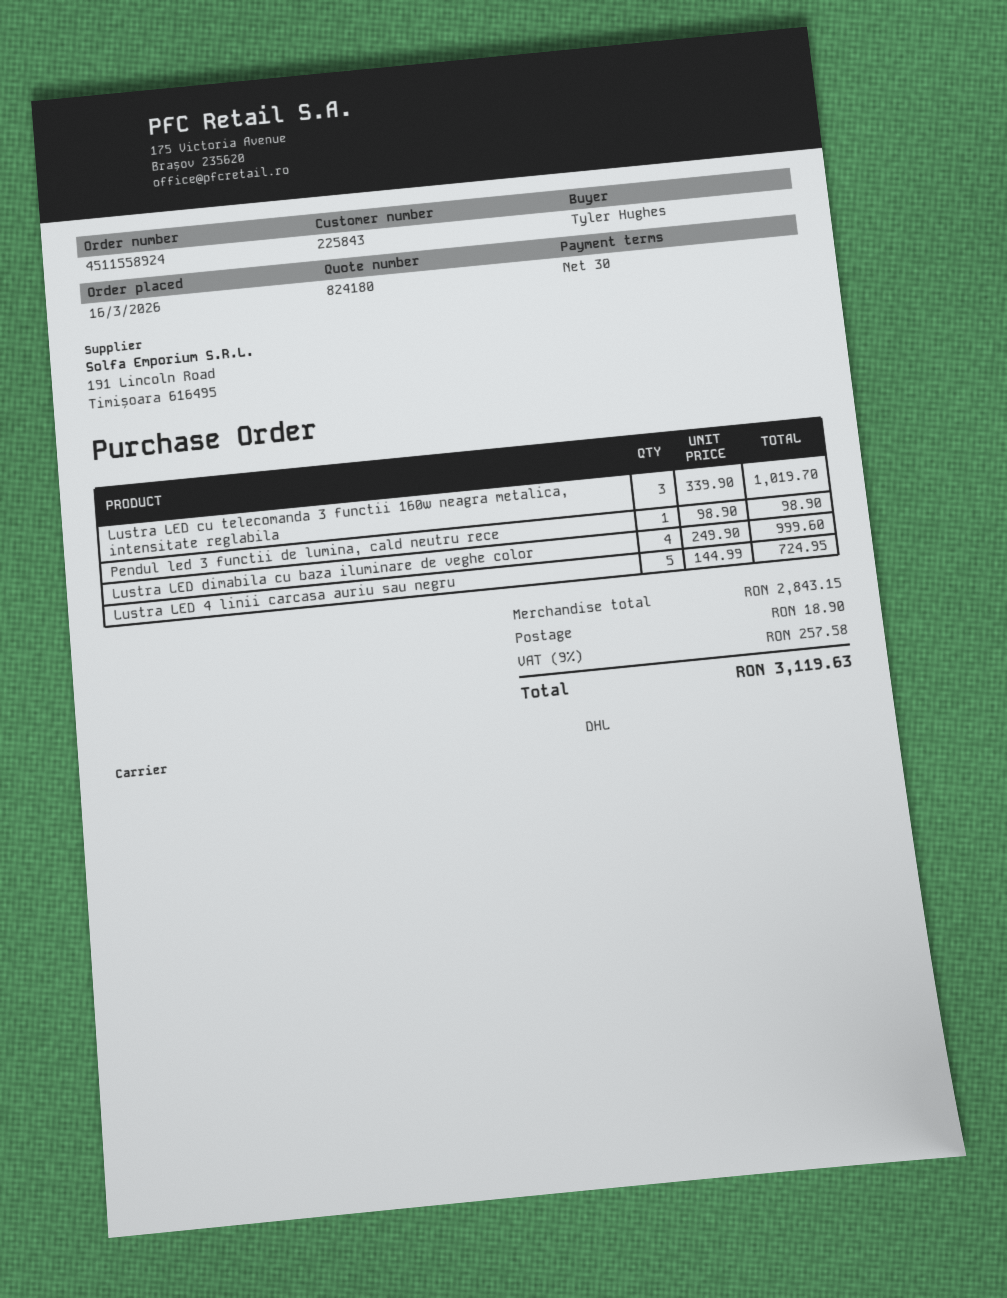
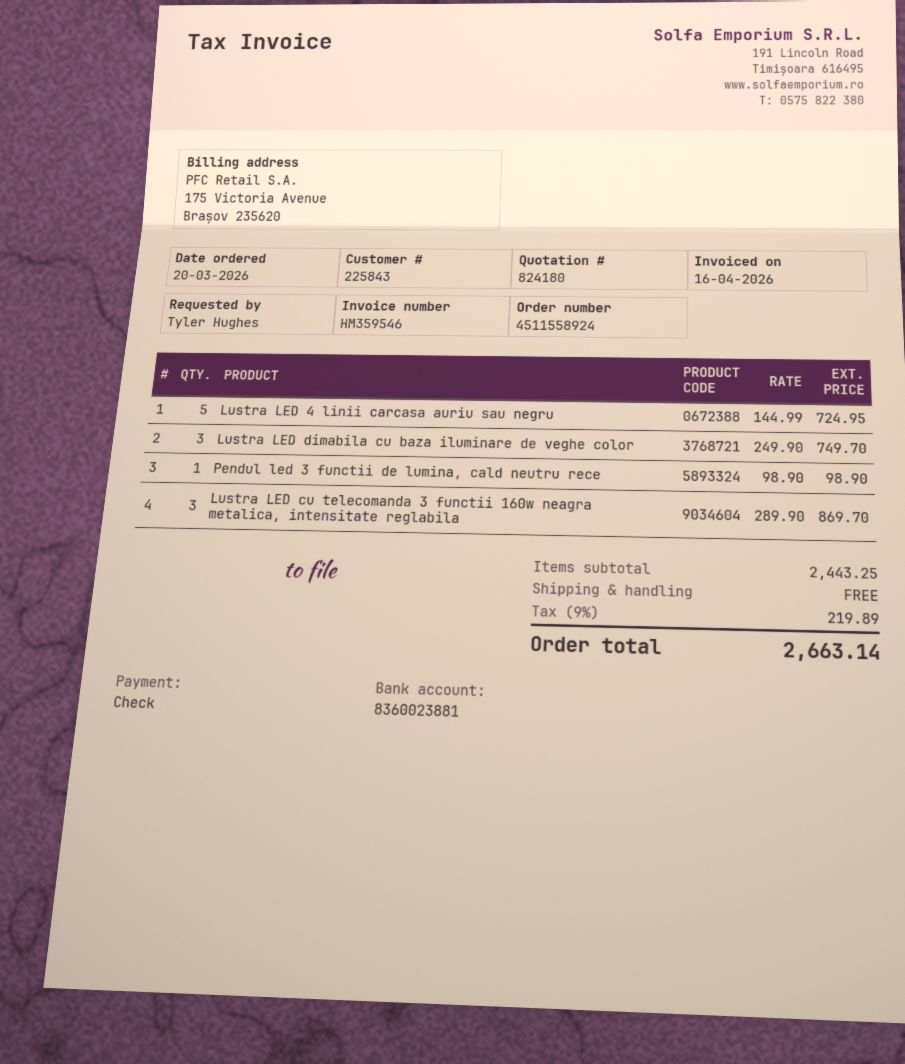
order date: 2026-03-16 -> 2026-03-20
Lustra LED cu telecomanda 3 functii 160w neagra metalica, intensitate reglabila: 3 x 339.90 = 1019.70 -> 3 x 289.90 = 869.70
Lustra LED dimabila cu baza iluminare de veghe color: 4 x 249.90 = 999.60 -> 3 x 249.90 = 749.70
subtotal: 2843.15 -> 2443.25
shipping: 18.90 -> 0.00
tax: 9% = 257.58 -> 9% = 219.89
total: 3119.63 -> 2663.14

